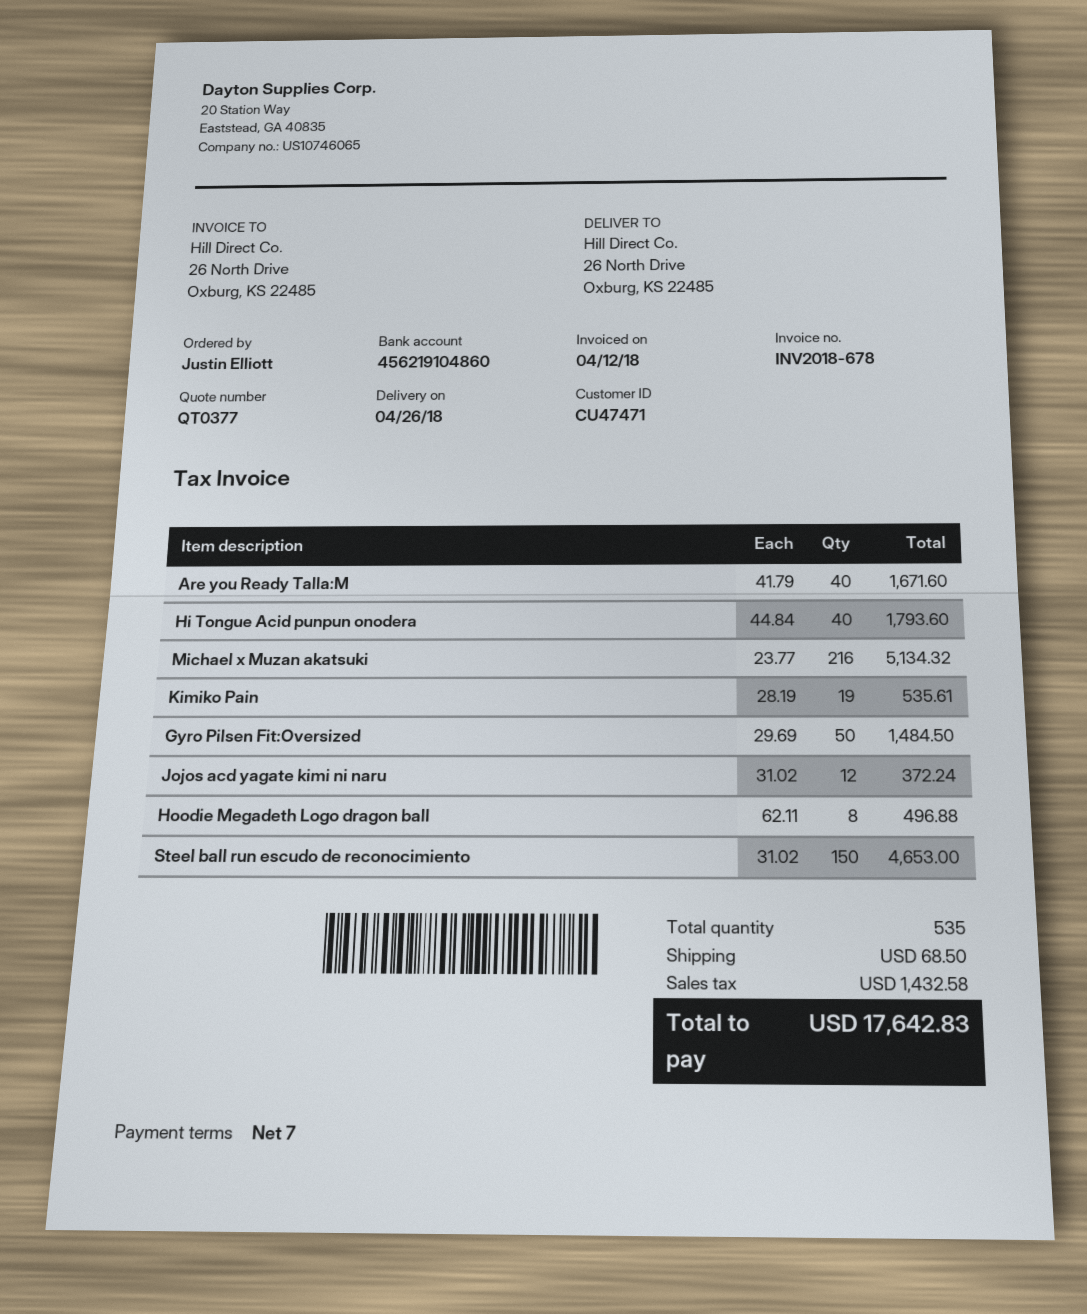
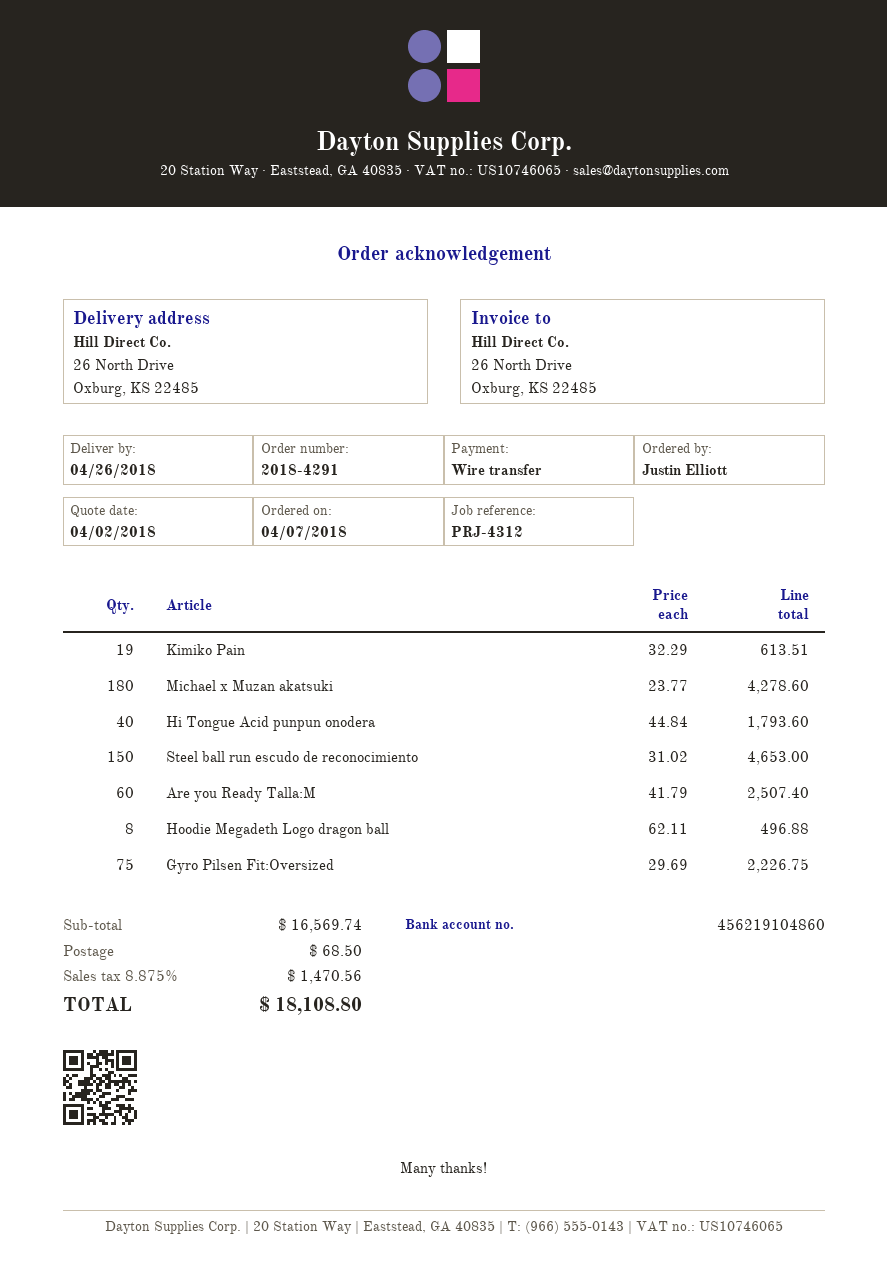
Are you Ready Talla:M: 40 x 41.79 = 1671.60 -> 60 x 41.79 = 2507.40
Michael x Muzan akatsuki: 216 x 23.77 = 5134.32 -> 180 x 23.77 = 4278.60
Kimiko Pain: 19 x 28.19 = 535.61 -> 19 x 32.29 = 613.51
Gyro Pilsen Fit:Oversized: 50 x 29.69 = 1484.50 -> 75 x 29.69 = 2226.75
Jojos acd yagate kimi ni naru: 12 x 31.02 = 372.24 -> none
tax: 1432.58 -> 1470.56
total: 17642.83 -> 18108.80

